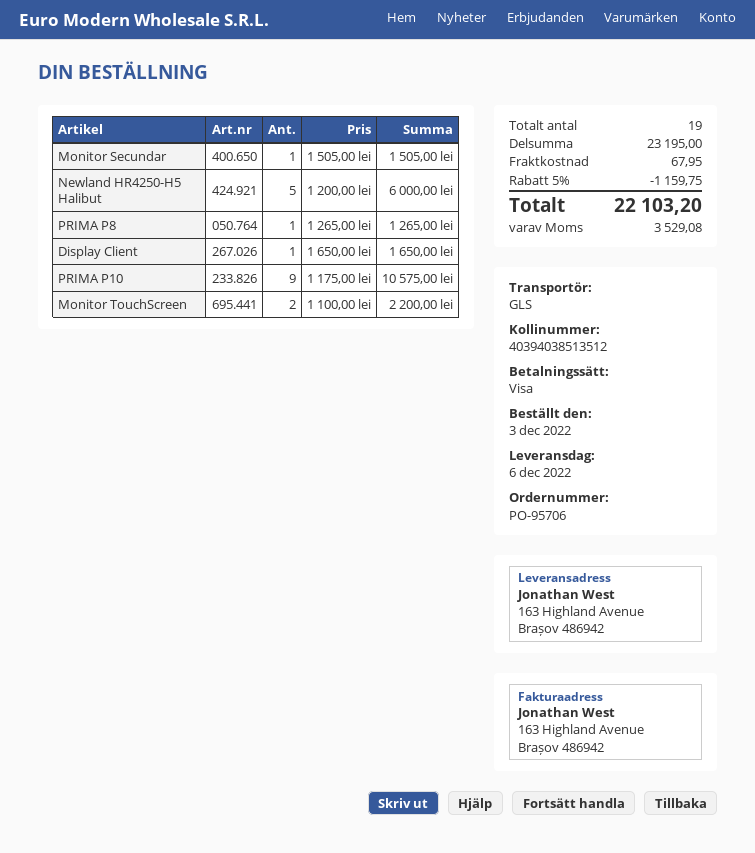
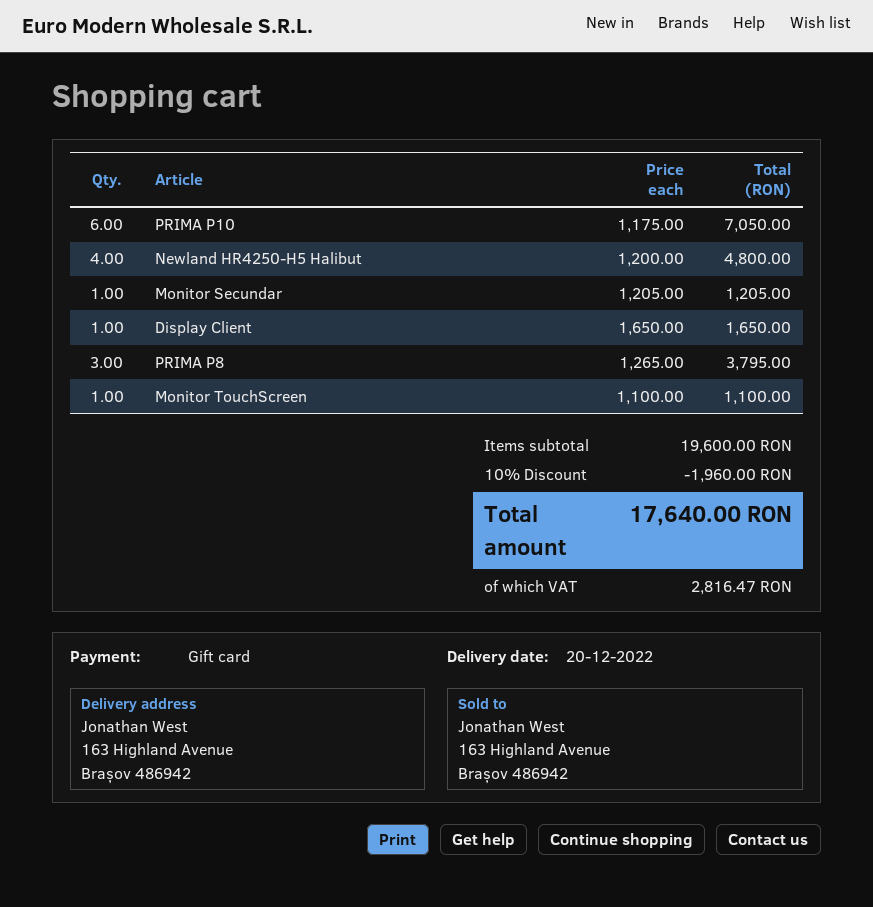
delivery date: 2022-12-06 -> 2022-12-20
payment method: Visa -> gift card
Monitor Secundar: 1 x 1505.00 = 1505.00 -> 1 x 1205.00 = 1205.00
Newland HR4250-H5 Halibut: 5 x 1200.00 = 6000.00 -> 4 x 1200.00 = 4800.00
PRIMA P8: 1 x 1265.00 = 1265.00 -> 3 x 1265.00 = 3795.00
PRIMA P10: 9 x 1175.00 = 10575.00 -> 6 x 1175.00 = 7050.00
Monitor TouchScreen: 2 x 1100.00 = 2200.00 -> 1 x 1100.00 = 1100.00
subtotal: 23195.00 -> 19600.00
discount: 5% = 1159.75 -> 10% = 1960.00
shipping: 67.95 -> none
tax: 3529.08 -> 2816.47
total: 22103.20 -> 17640.00

